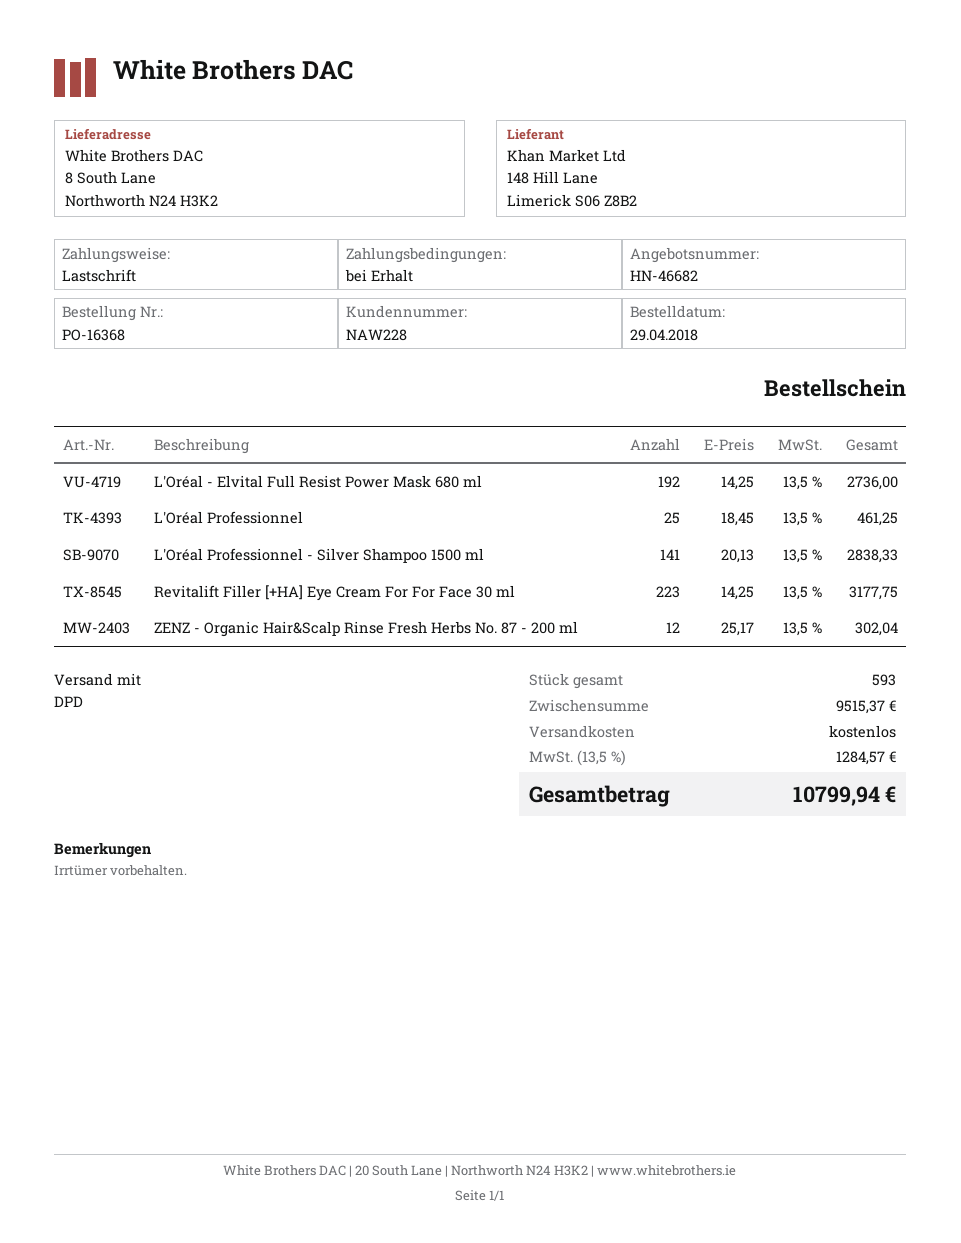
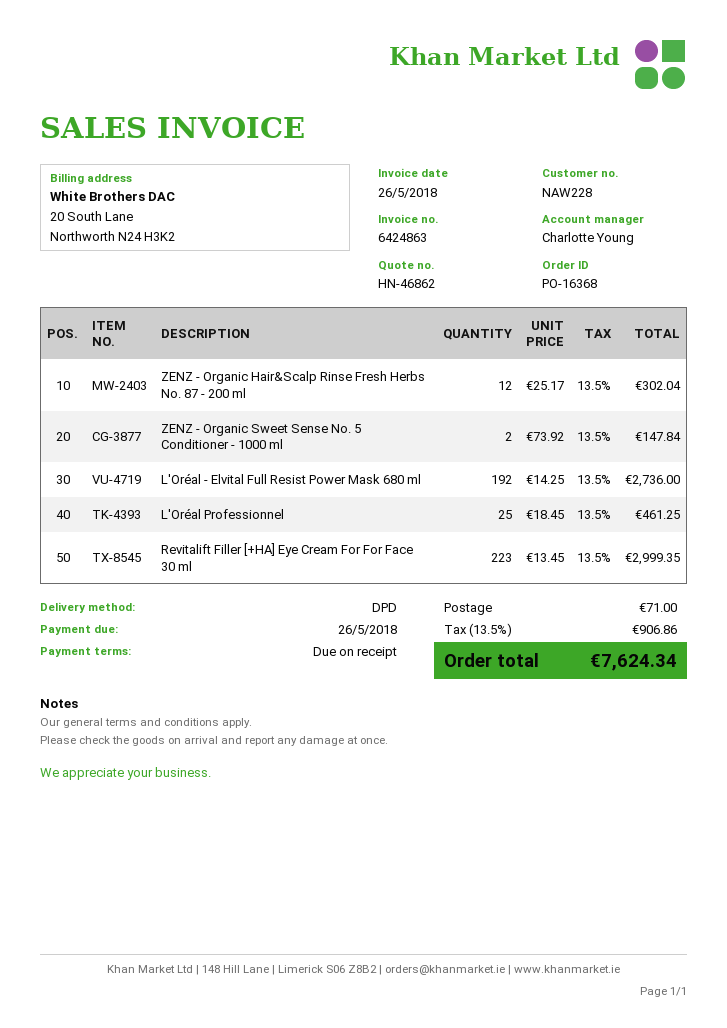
quote number: HN-46682 -> HN-46862
L'Oréal Professionnel - Silver Shampoo 1500 ml: 141 x 20.13 = 2838.33 -> none
Revitalift Filler [+HA] Eye Cream For For Face 30 ml: 223 x 14.25 = 3177.75 -> 223 x 13.45 = 2999.35
ZENZ - Organic Sweet Sense No. 5 Conditioner - 1000 ml: none -> 2 x 73.92 = 147.84
shipping: 0.00 -> 71.00
tax: 13.5% = 1284.57 -> 13.5% = 906.86
total: 10799.94 -> 7624.34

